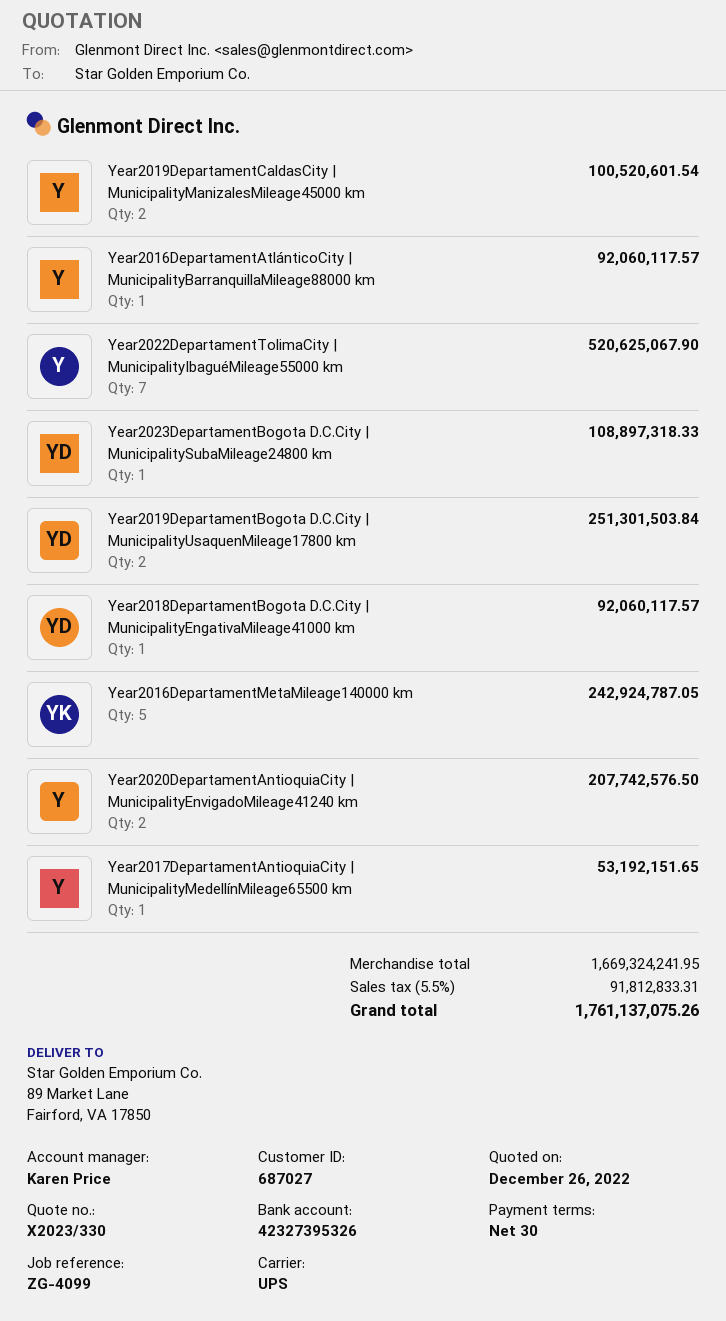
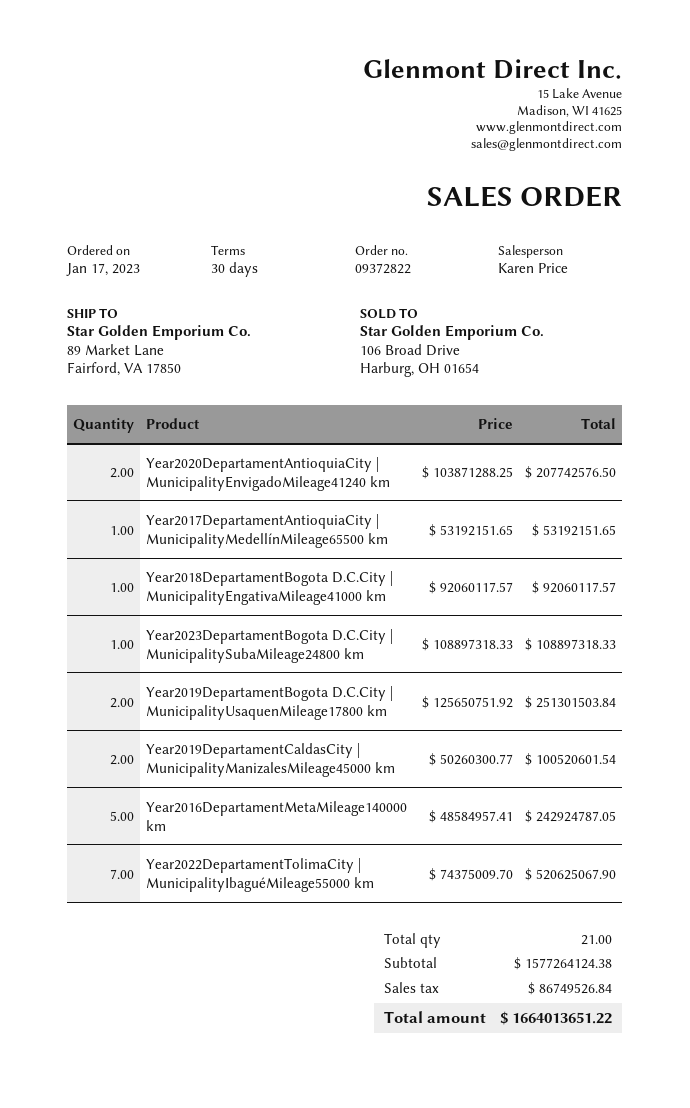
Year2016DepartamentAtlánticoCity | MunicipalityBarranquillaMileage88000 km: 1 for 92060117.57 -> none
subtotal: 1669324241.95 -> 1577264124.38
tax: 91812833.31 -> 86749526.84
total: 1761137075.26 -> 1664013651.22

